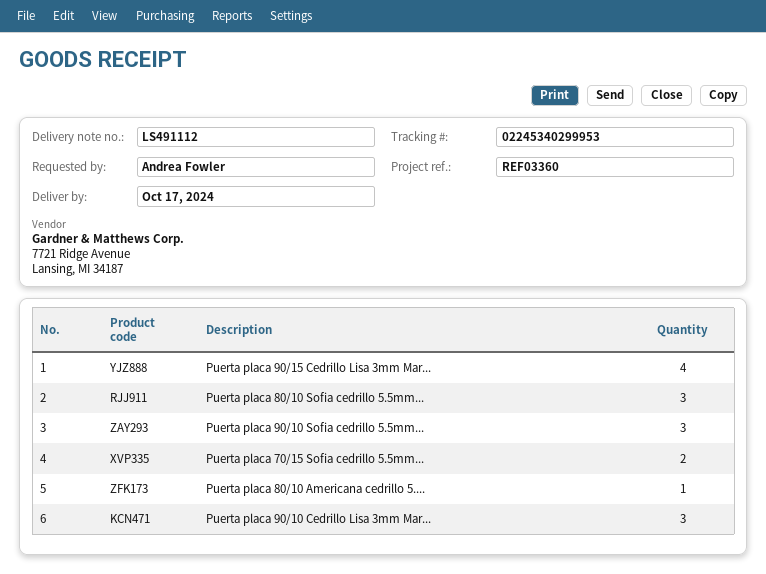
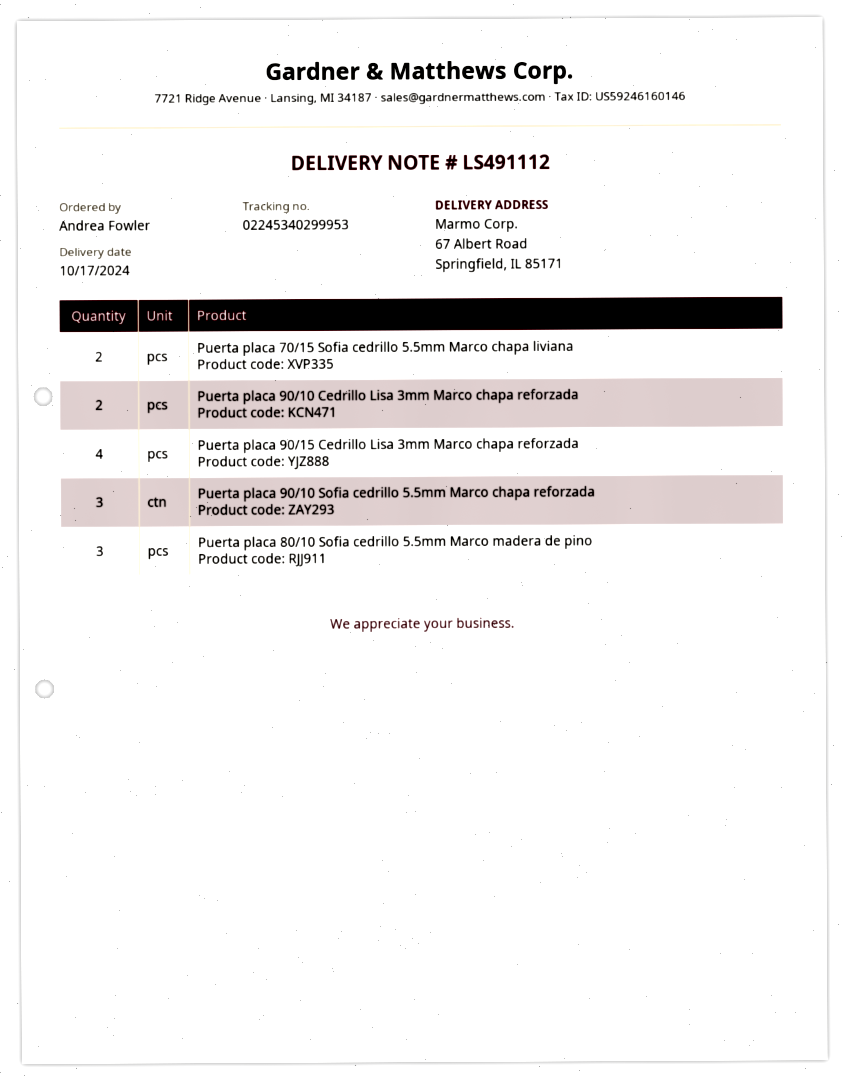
Puerta placa 80/10 Americana cedrillo 5....: 1 -> none
Puerta placa 90/10 Cedrillo Lisa 3mm Mar...: 3 -> 2

